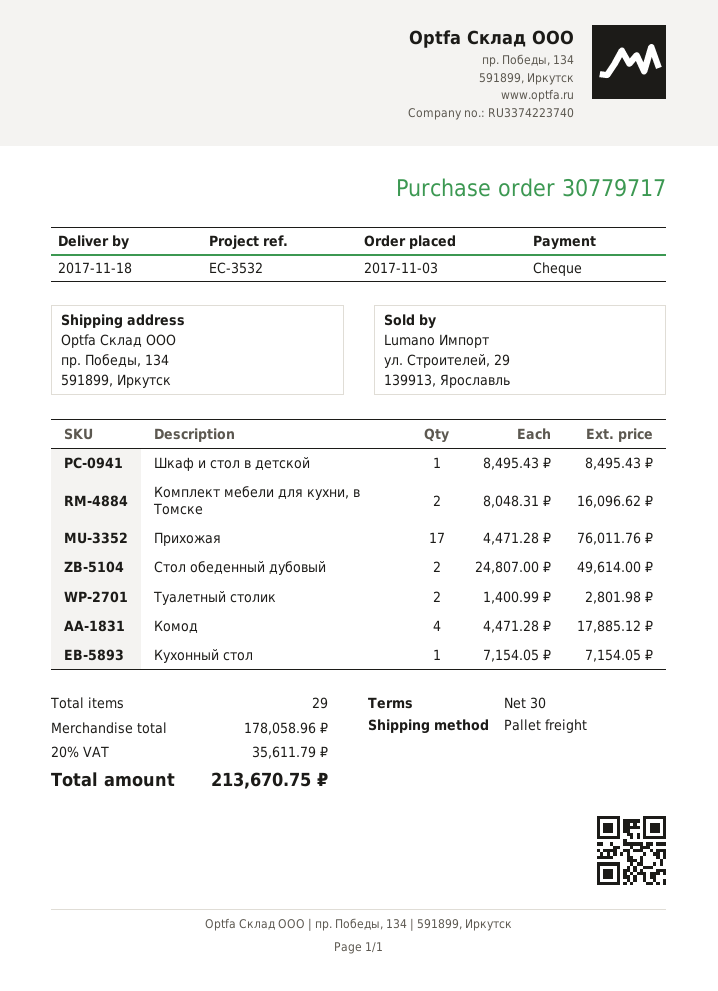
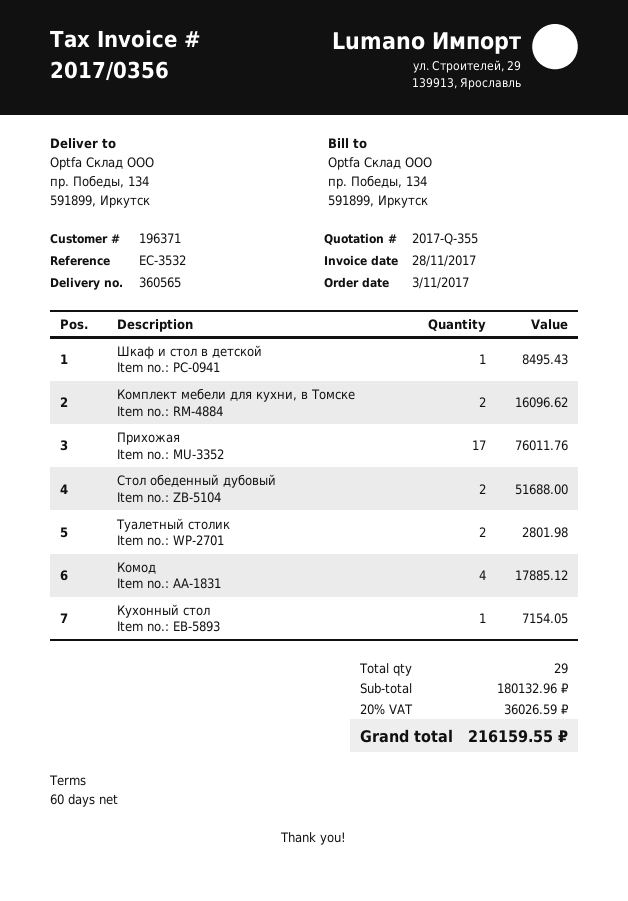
payment terms: 30 days -> 60 days
Стол обеденный дубовый: 2 for 49614.00 -> 2 for 51688.00
subtotal: 178058.96 -> 180132.96
tax: 20% = 35611.79 -> 20% = 36026.59
total: 213670.75 -> 216159.55

